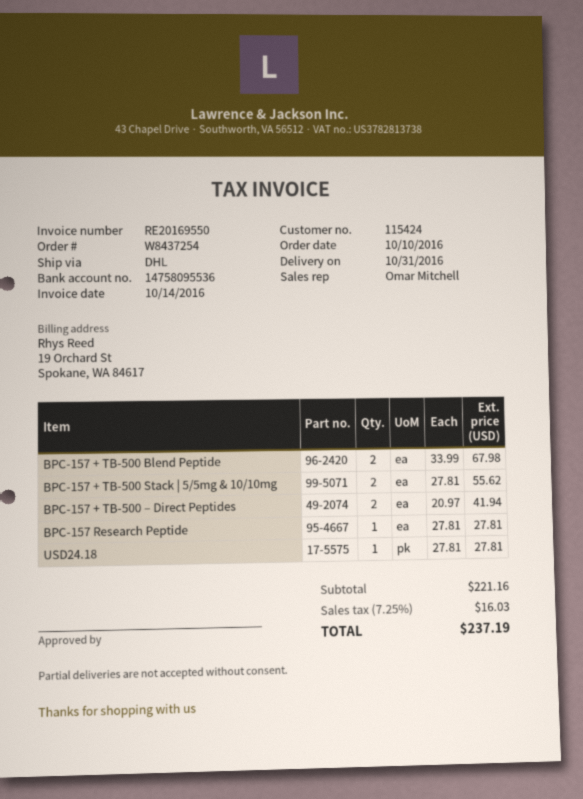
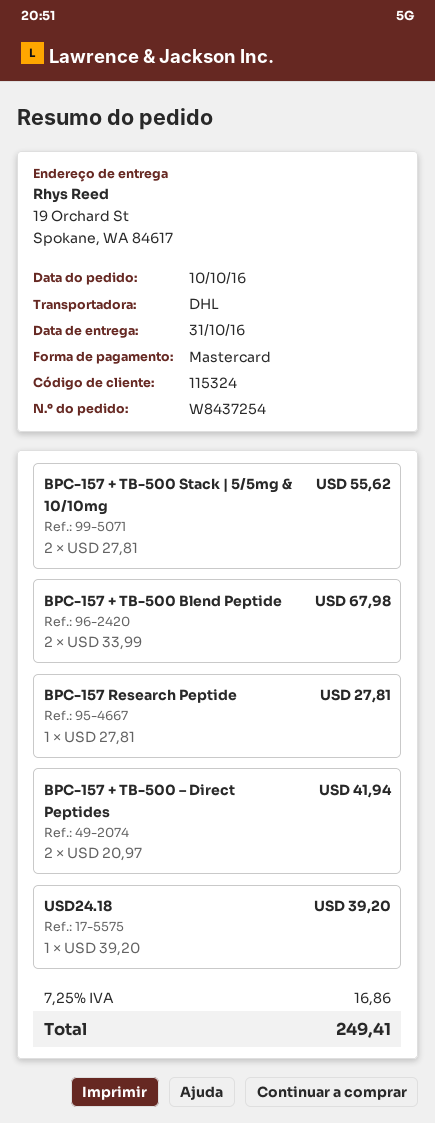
customer number: 115424 -> 115324
USD24.18: 1 x 27.81 = 27.81 -> 1 x 39.20 = 39.20
tax: 7.25% = 16.03 -> 7.25% = 16.86
total: 237.19 -> 249.41

